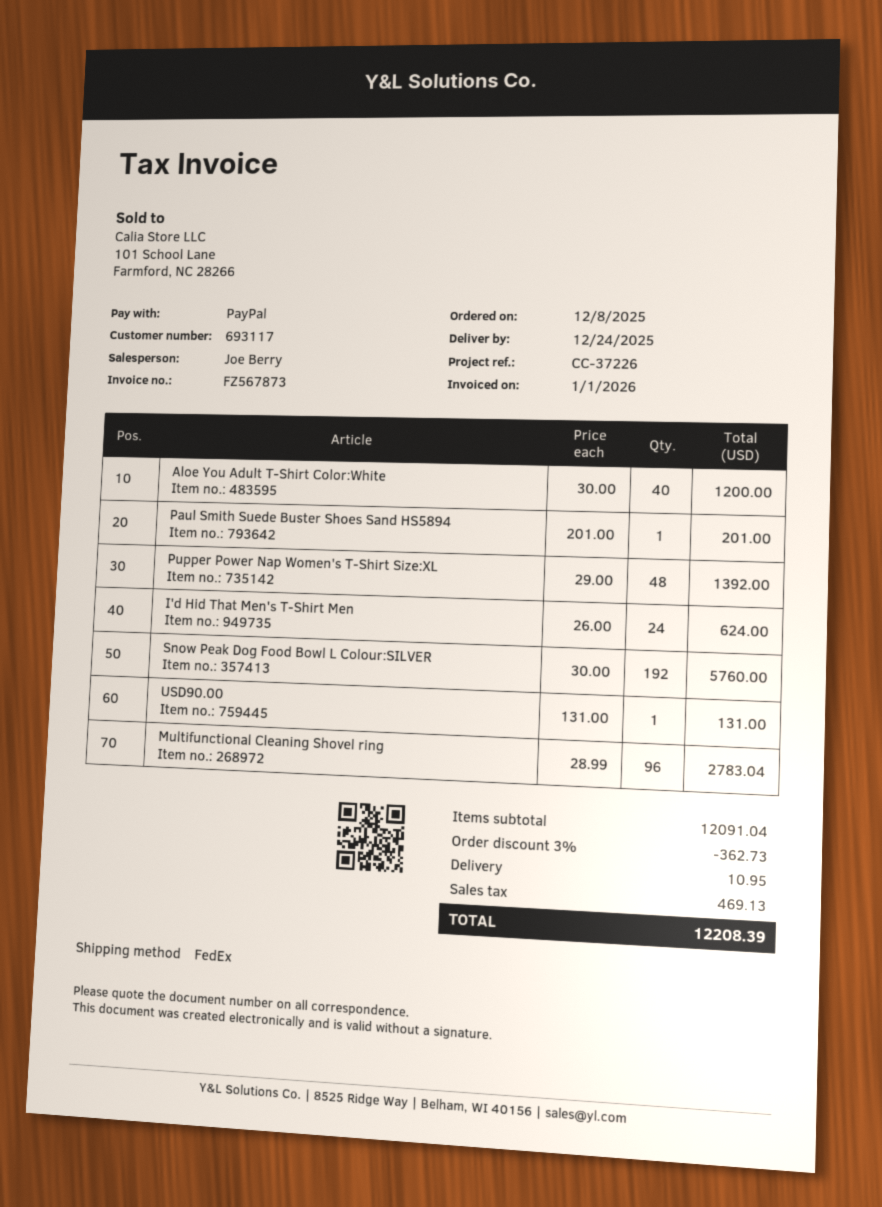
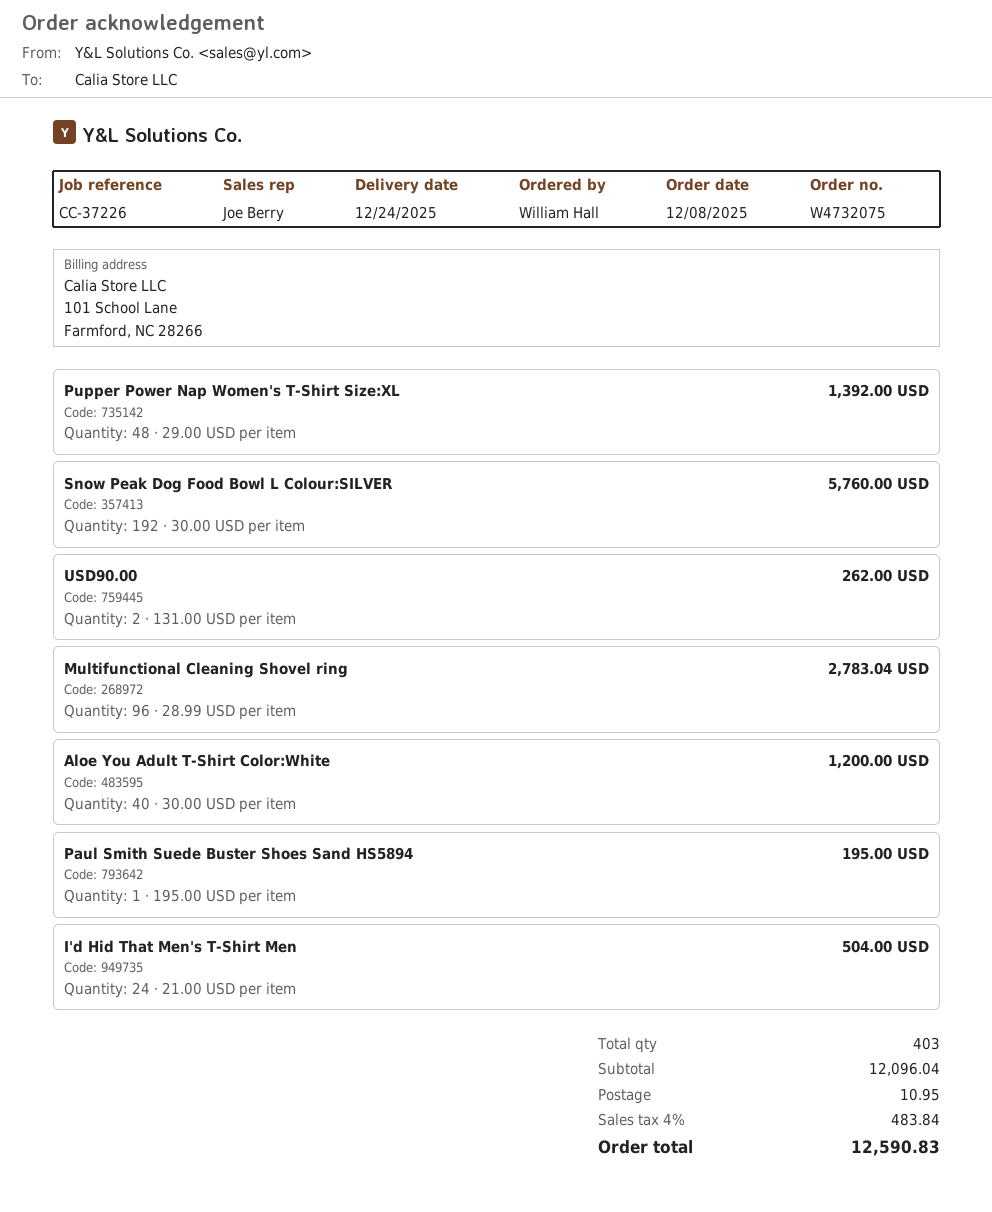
Paul Smith Suede Buster Shoes Sand HS5894: 1 x 201.00 = 201.00 -> 1 x 195.00 = 195.00
I'd Hid That Men's T-Shirt Men: 24 x 26.00 = 624.00 -> 24 x 21.00 = 504.00
USD90.00: 1 x 131.00 = 131.00 -> 2 x 131.00 = 262.00
subtotal: 12091.04 -> 12096.04
discount: 3% = 362.73 -> none
tax: 469.13 -> 483.84
total: 12208.39 -> 12590.83

